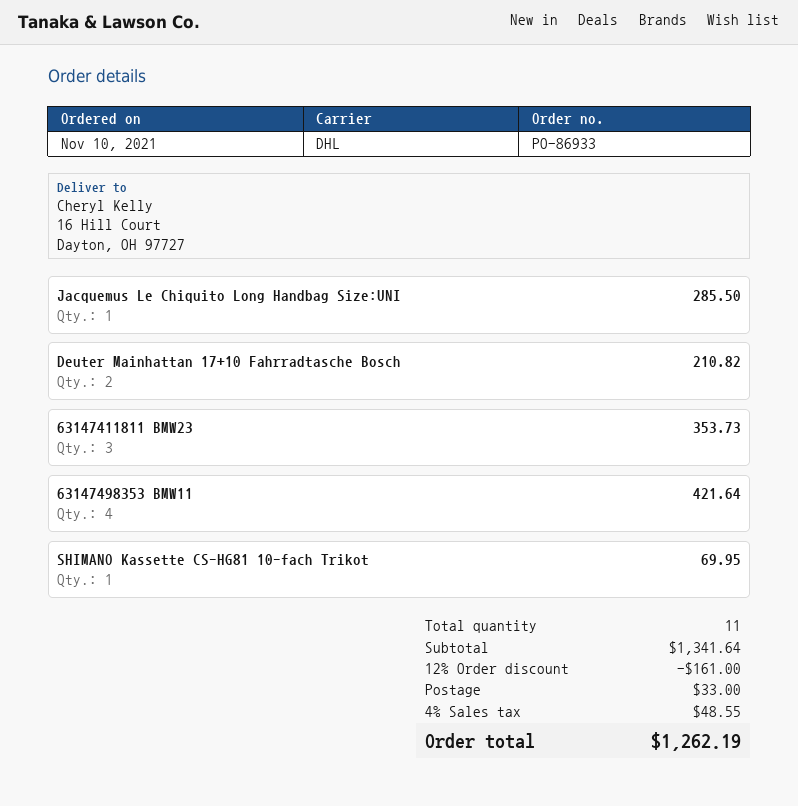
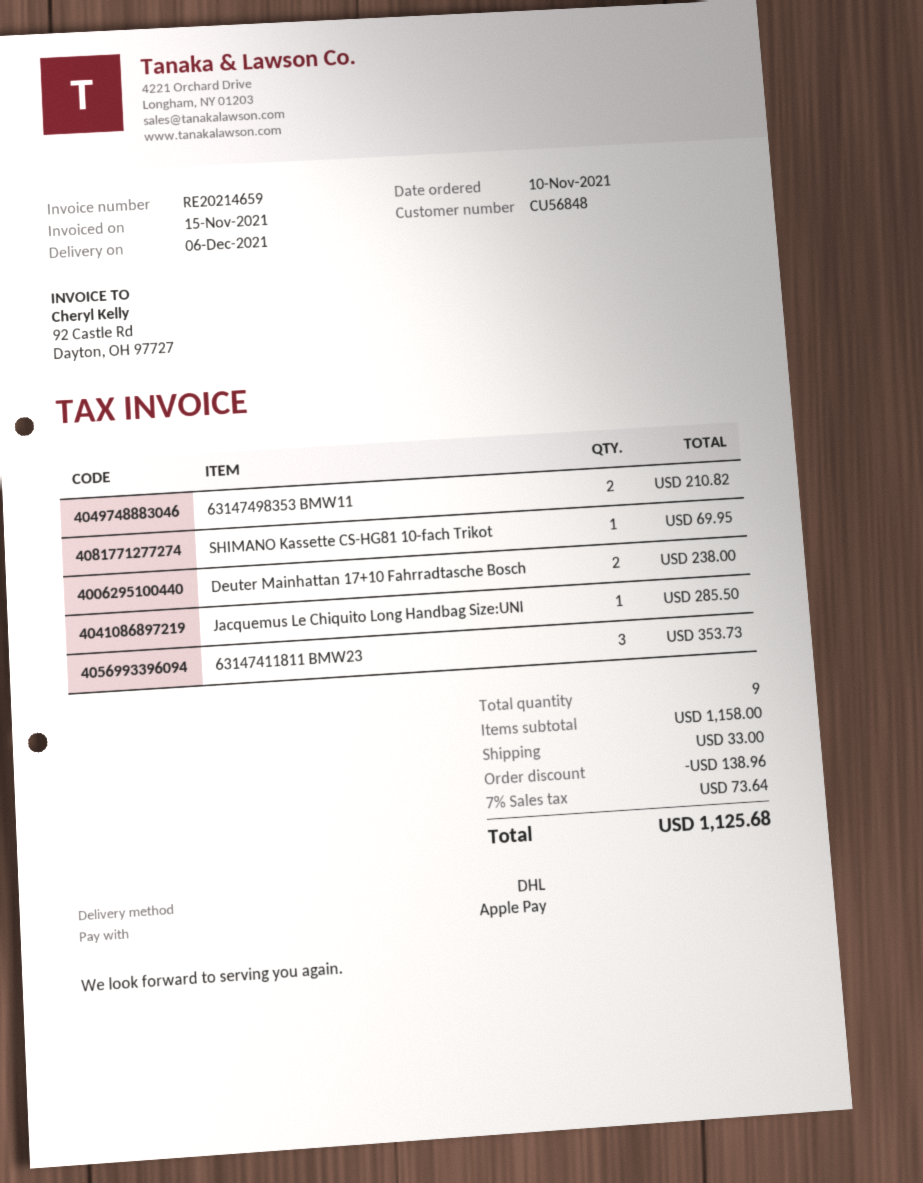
Deuter Mainhattan 17+10 Fahrradtasche Bosch: 2 for 210.82 -> 2 for 238.00
63147498353 BMW11: 4 for 421.64 -> 2 for 210.82
total quantity: 11 -> 9
subtotal: 1341.64 -> 1158.00
discount: 161.00 -> 138.96
tax: 4% = 48.55 -> 7% = 73.64
total: 1262.19 -> 1125.68

